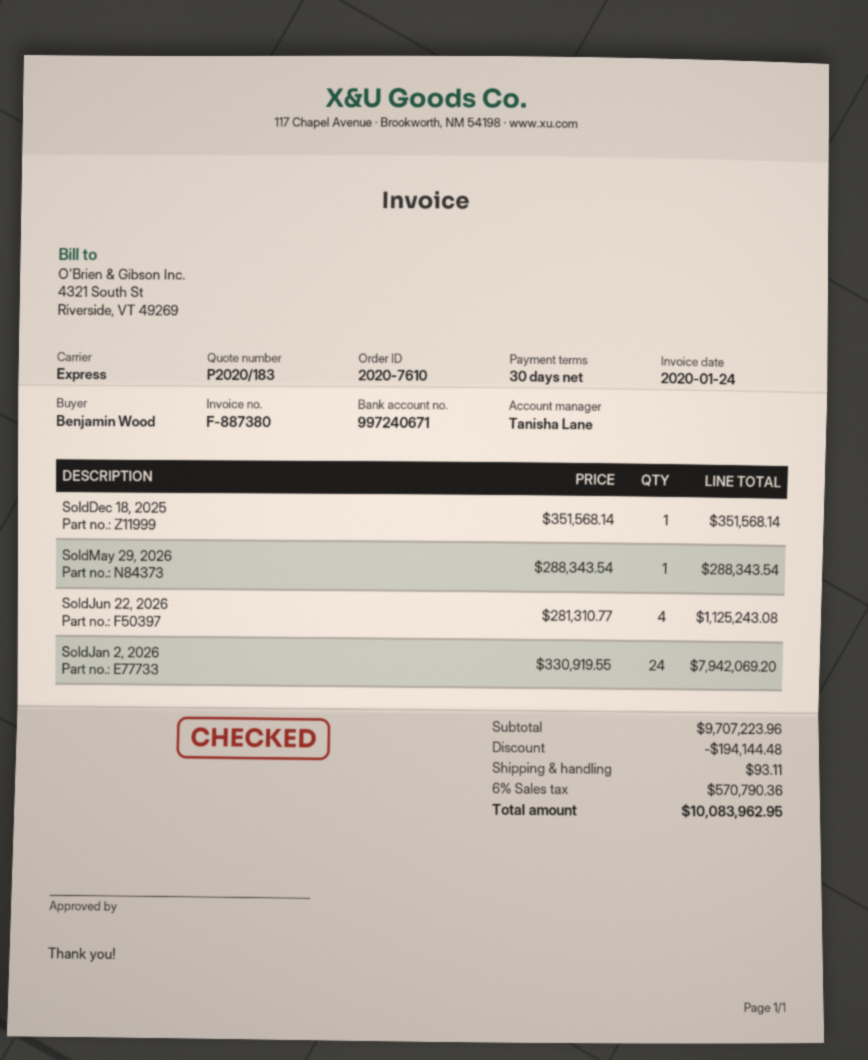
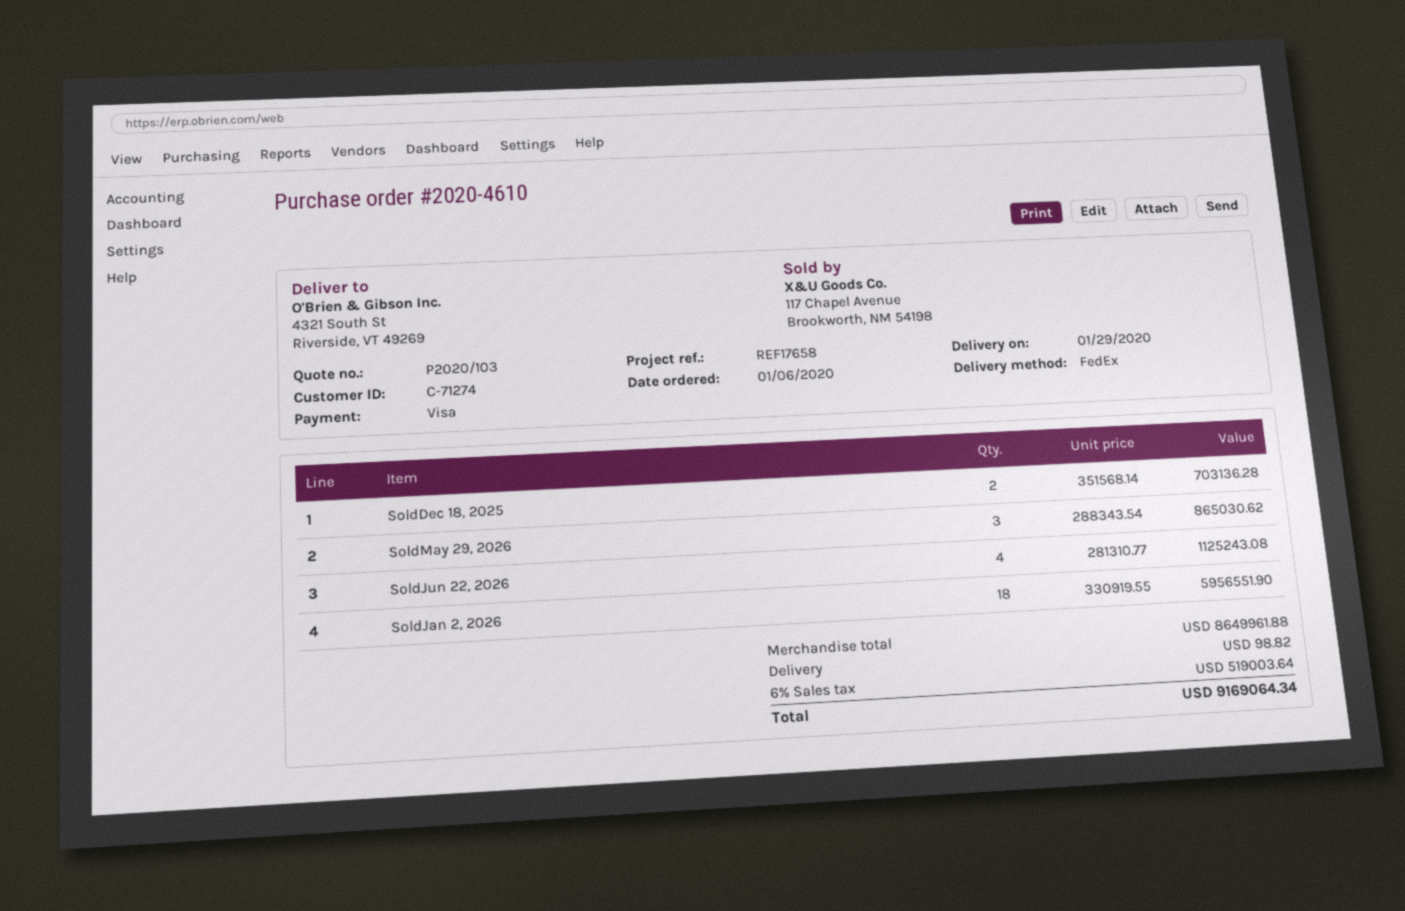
quote number: P2020/183 -> P2020/103
order number: 2020-7610 -> 2020-4610
shipping method: express -> FedEx
SoldDec 18, 2025: 1 x 351568.14 = 351568.14 -> 2 x 351568.14 = 703136.28
SoldMay 29, 2026: 1 x 288343.54 = 288343.54 -> 3 x 288343.54 = 865030.62
SoldJan 2, 2026: 24 x 330919.55 = 7942069.20 -> 18 x 330919.55 = 5956551.90
subtotal: 9707223.96 -> 8649961.88
discount: 194144.48 -> none
shipping: 93.11 -> 98.82
tax: 6% = 570790.36 -> 6% = 519003.64
total: 10083962.95 -> 9169064.34

